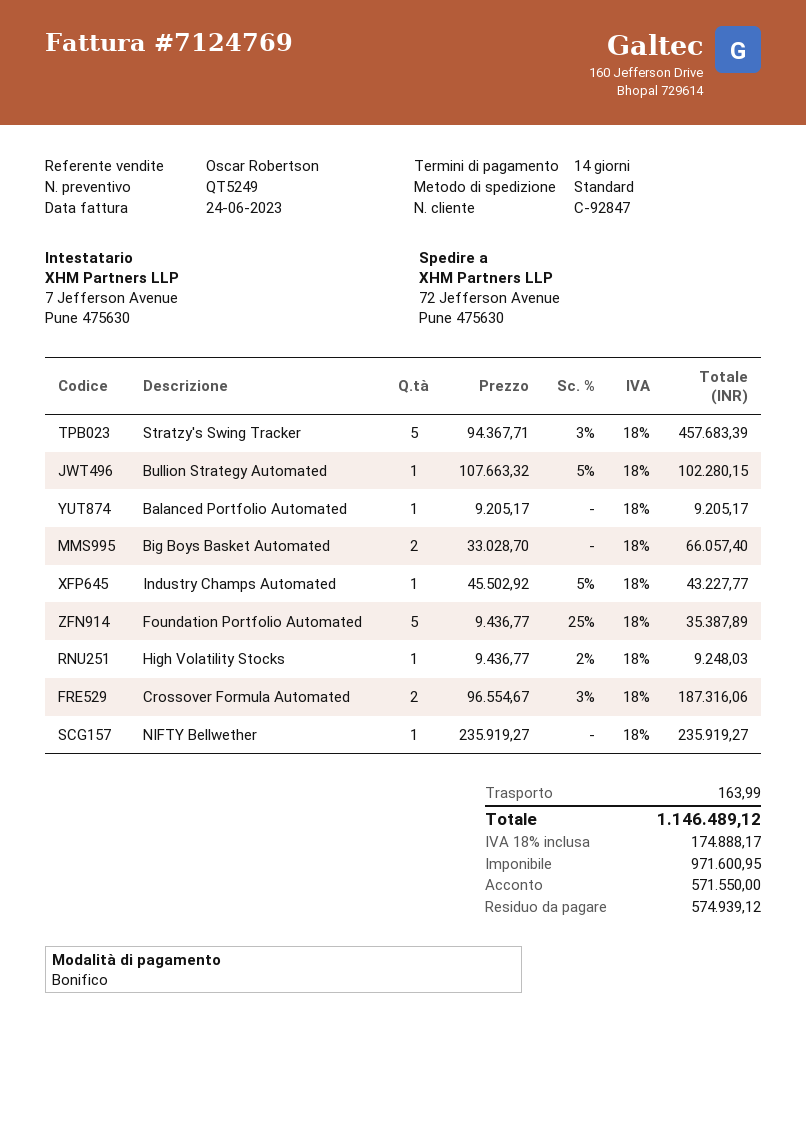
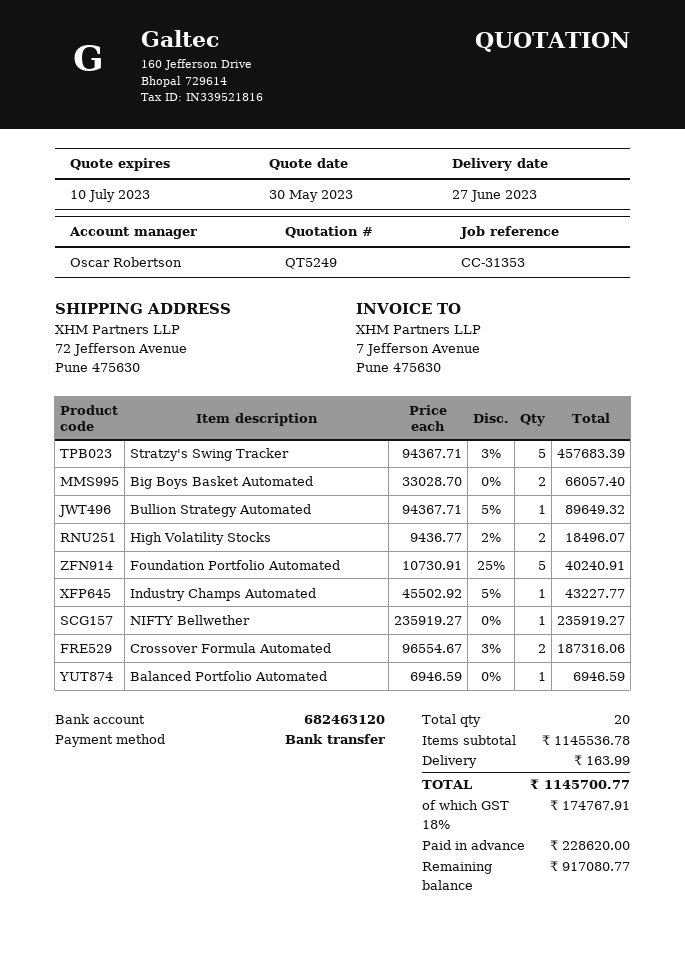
Bullion Strategy Automated: 1 x 107663.32 - 5% = 102280.15 -> 1 x 94367.71 - 5% = 89649.32
Balanced Portfolio Automated: 1 x 9205.17 = 9205.17 -> 1 x 6946.59 = 6946.59
Foundation Portfolio Automated: 5 x 9436.77 - 25% = 35387.89 -> 5 x 10730.91 - 25% = 40240.91
High Volatility Stocks: 1 x 9436.77 - 2% = 9248.03 -> 2 x 9436.77 - 2% = 18496.07
tax: 18% = 174888.17 -> 18% = 174767.91
total: 1146489.12 -> 1145700.77
deposit: 571550.00 -> 228620.00
balance: 574939.12 -> 917080.77

